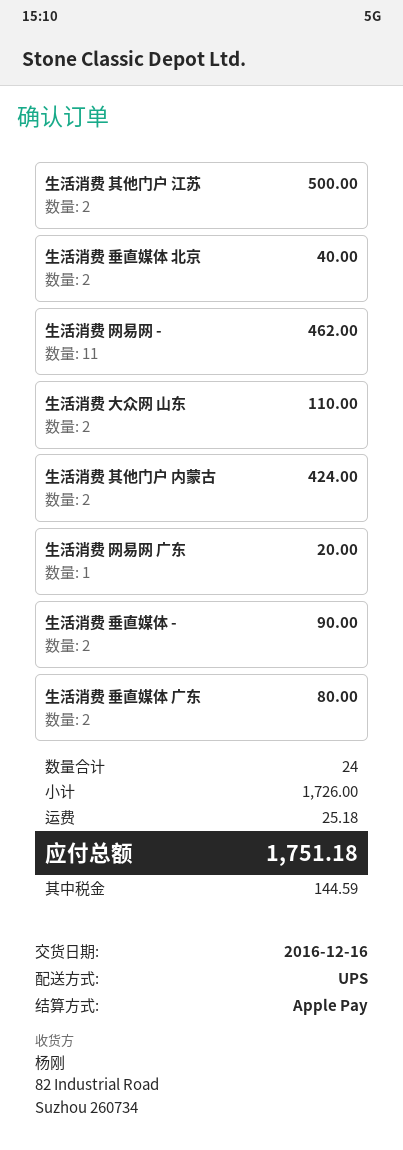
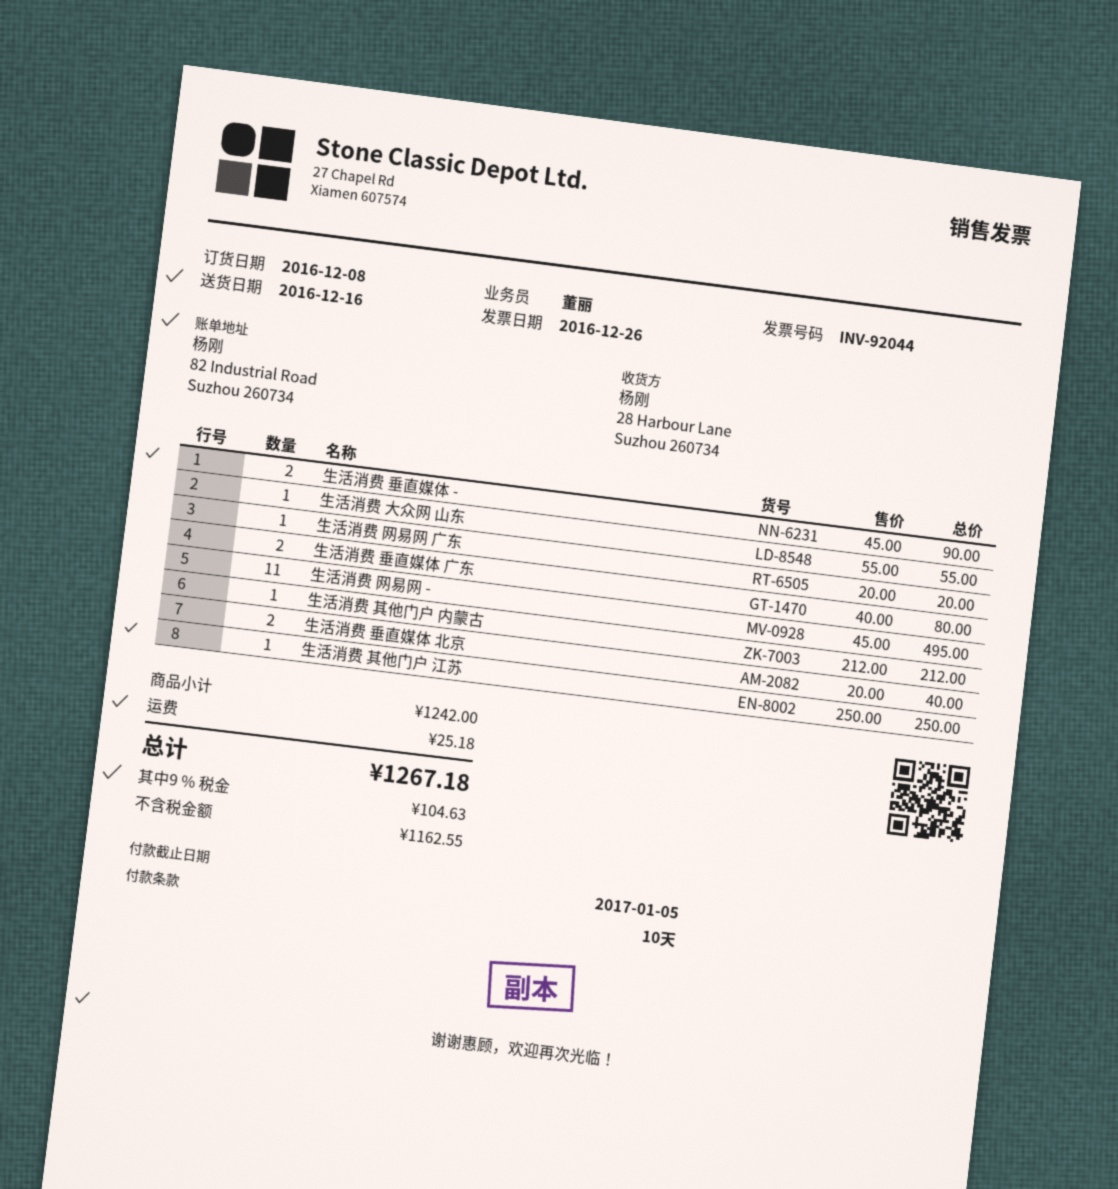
ship to: 82 Industrial Road, Suzhou 260734 -> 28 Harbour Lane, Suzhou 260734
生活消费 其他门户 江苏: 2 for 500.00 -> 1 for 250.00
生活消费 网易网 -: 11 for 462.00 -> 11 for 495.00
生活消费 大众网 山东: 2 for 110.00 -> 1 for 55.00
生活消费 其他门户 内蒙古: 2 for 424.00 -> 1 for 212.00
subtotal: 1726.00 -> 1242.00
tax: 144.59 -> 104.63
total: 1751.18 -> 1267.18

